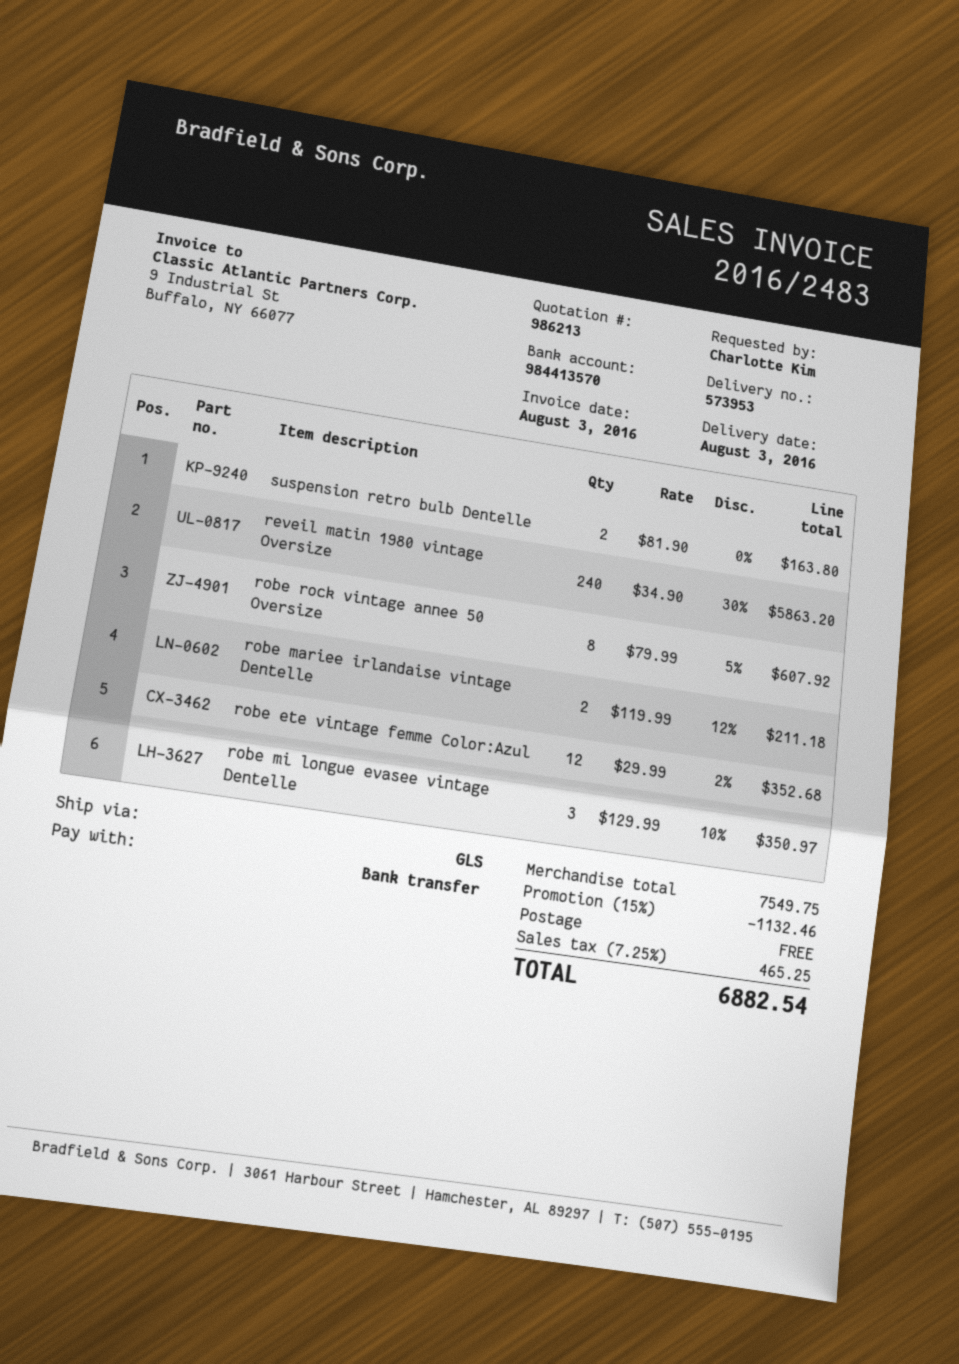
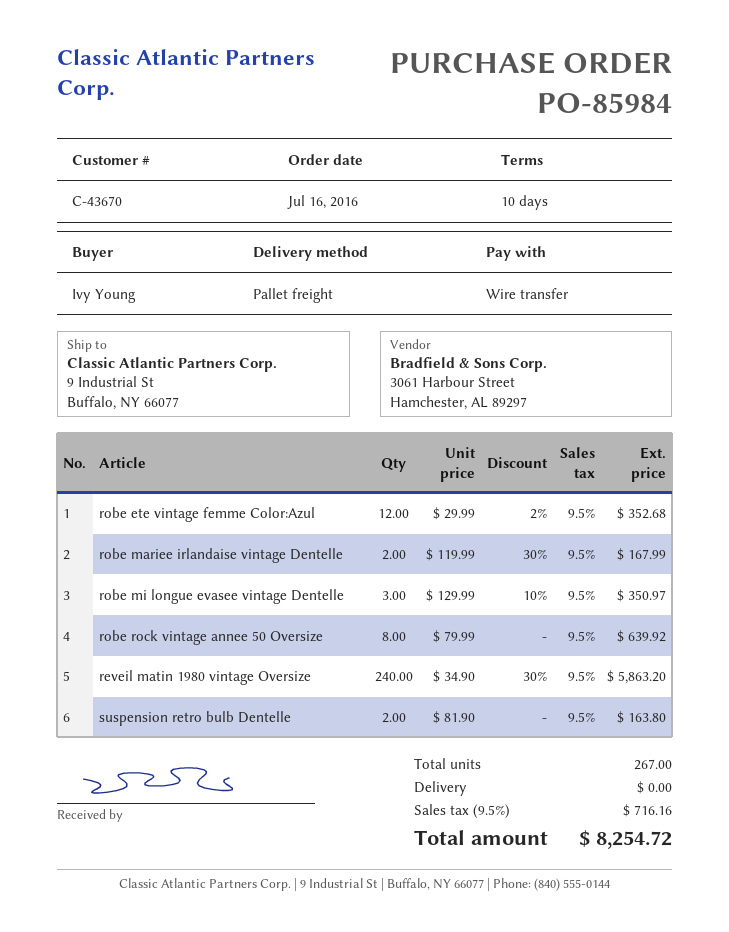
ordered by: Charlotte Kim -> Ivy Young
shipping method: GLS -> pallet freight
robe rock vintage annee 50 Oversize: 8 x 79.99 - 5% = 607.92 -> 8 x 79.99 = 639.92
robe mariee irlandaise vintage Dentelle: 2 x 119.99 - 12% = 211.18 -> 2 x 119.99 - 30% = 167.99
discount: 15% = 1132.46 -> none
tax: 7.25% = 465.25 -> 9.5% = 716.16
total: 6882.54 -> 8254.72

